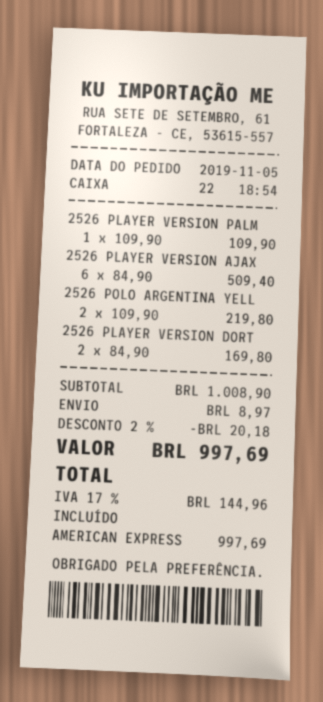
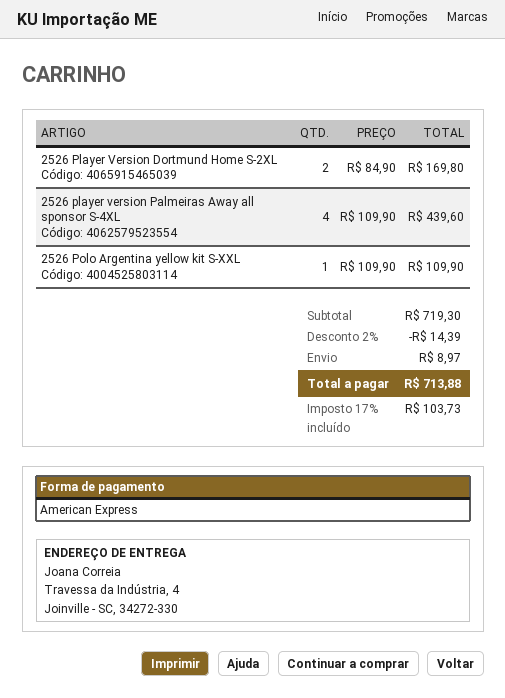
2526 PLAYER VERSION PALM: 1 x 109.90 = 109.90 -> 4 x 109.90 = 439.60
2526 PLAYER VERSION AJAX: 6 x 84.90 = 509.40 -> none
2526 POLO ARGENTINA YELL: 2 x 109.90 = 219.80 -> 1 x 109.90 = 109.90
subtotal: 1008.90 -> 719.30
discount: 2% = 20.18 -> 2% = 14.39
tax: 17% = 144.96 -> 17% = 103.73
total: 997.69 -> 713.88

